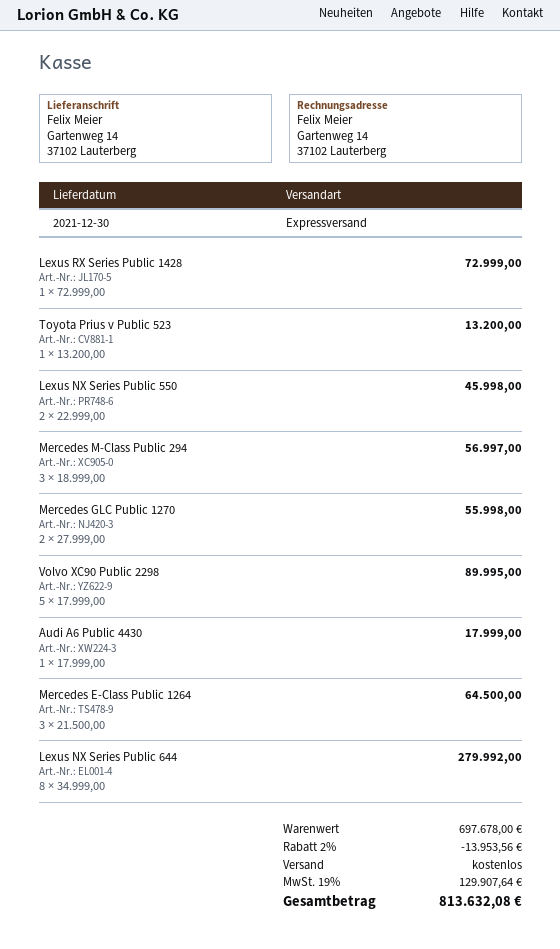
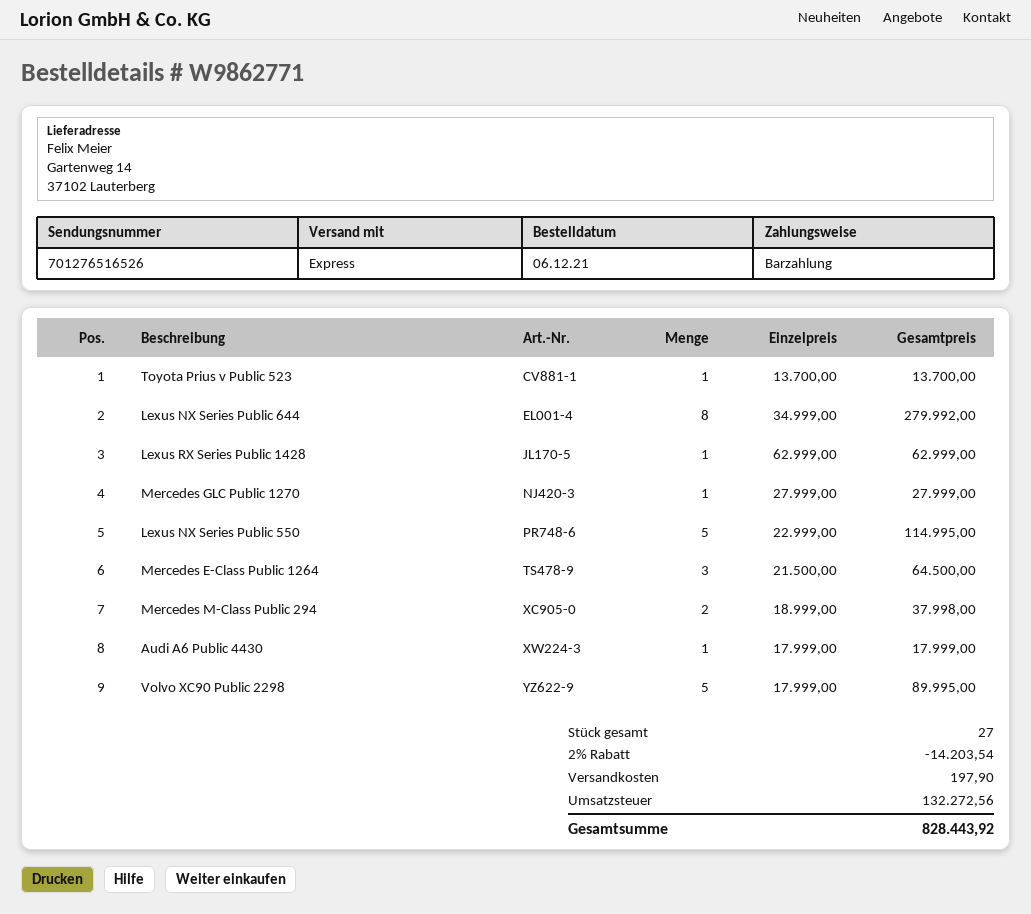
Lexus RX Series Public 1428: 1 x 72999.00 = 72999.00 -> 1 x 62999.00 = 62999.00
Toyota Prius v Public 523: 1 x 13200.00 = 13200.00 -> 1 x 13700.00 = 13700.00
Lexus NX Series Public 550: 2 x 22999.00 = 45998.00 -> 5 x 22999.00 = 114995.00
Mercedes M-Class Public 294: 3 x 18999.00 = 56997.00 -> 2 x 18999.00 = 37998.00
Mercedes GLC Public 1270: 2 x 27999.00 = 55998.00 -> 1 x 27999.00 = 27999.00
discount: 2% = 13953.56 -> 2% = 14203.54
shipping: 0.00 -> 197.90
tax: 129907.64 -> 132272.56
total: 813632.08 -> 828443.92

